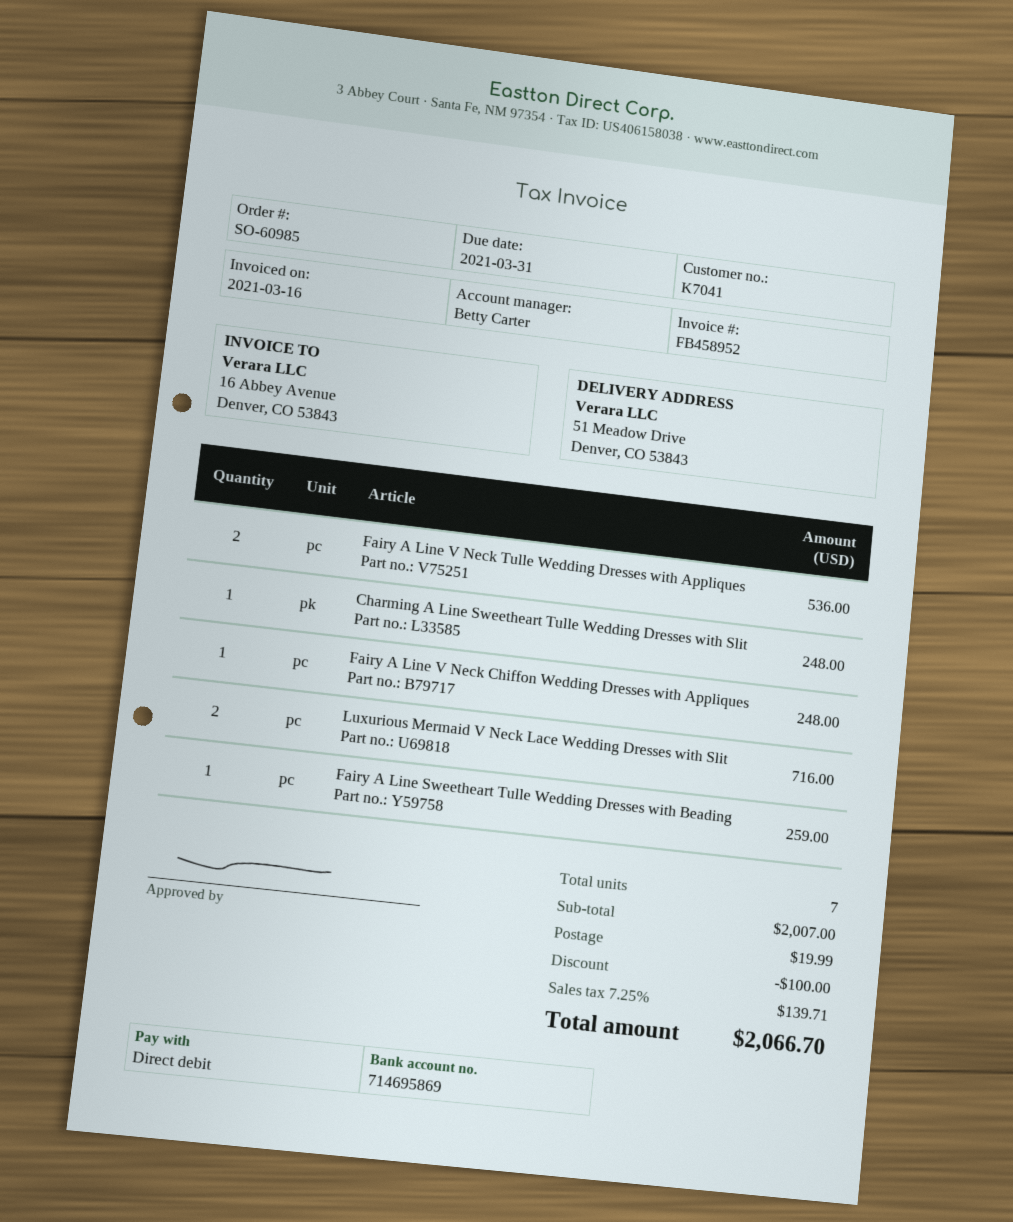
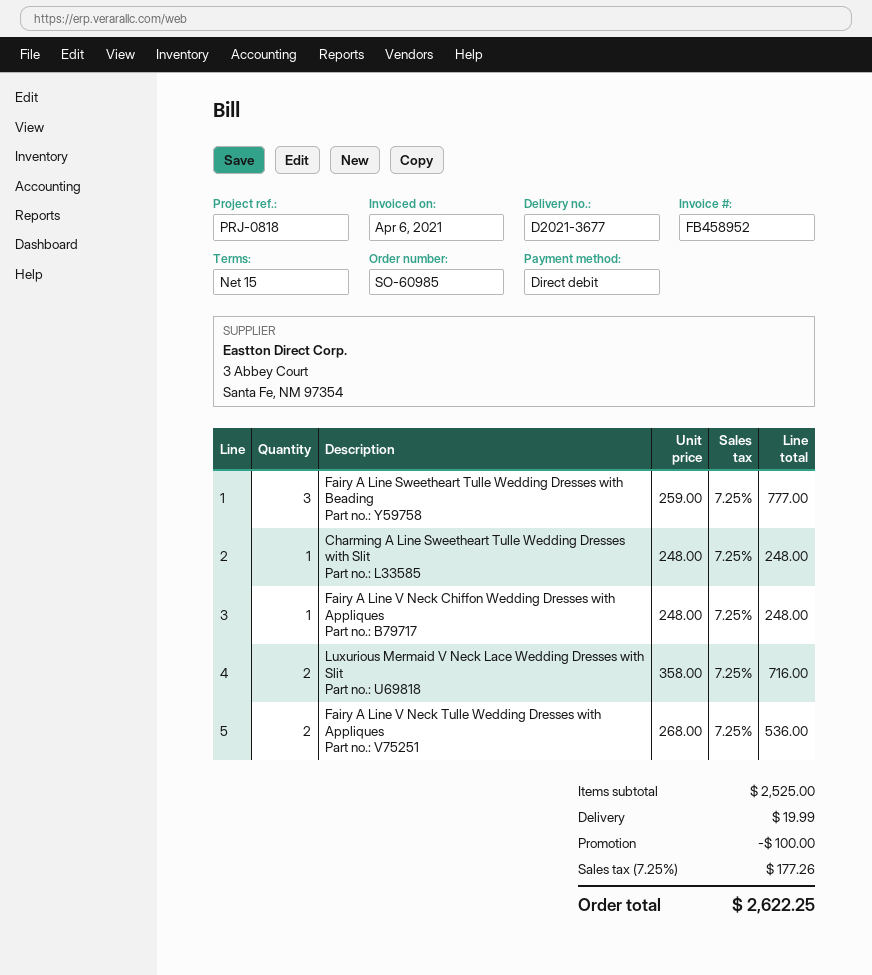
invoice date: 2021-03-16 -> 2021-04-06
Fairy A Line Sweetheart Tulle Wedding Dresses with Beading: 1 for 259.00 -> 3 for 777.00
subtotal: 2007.00 -> 2525.00
tax: 7.25% = 139.71 -> 7.25% = 177.26
total: 2066.70 -> 2622.25

